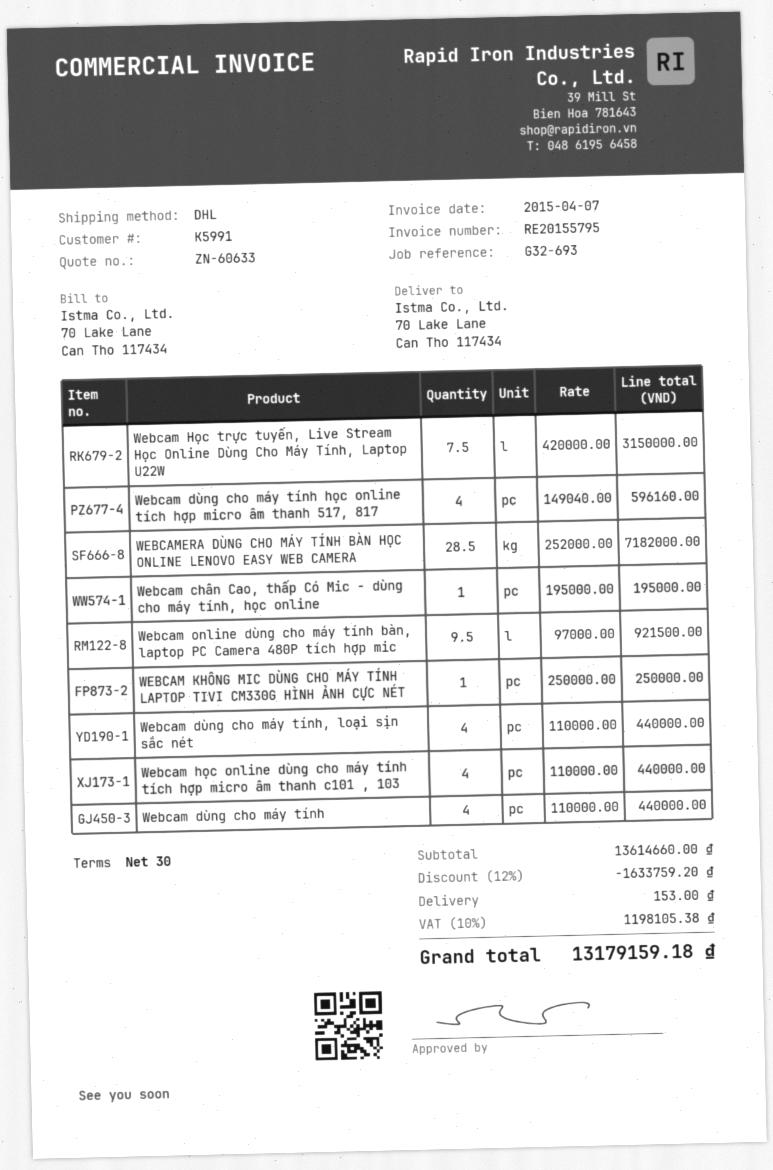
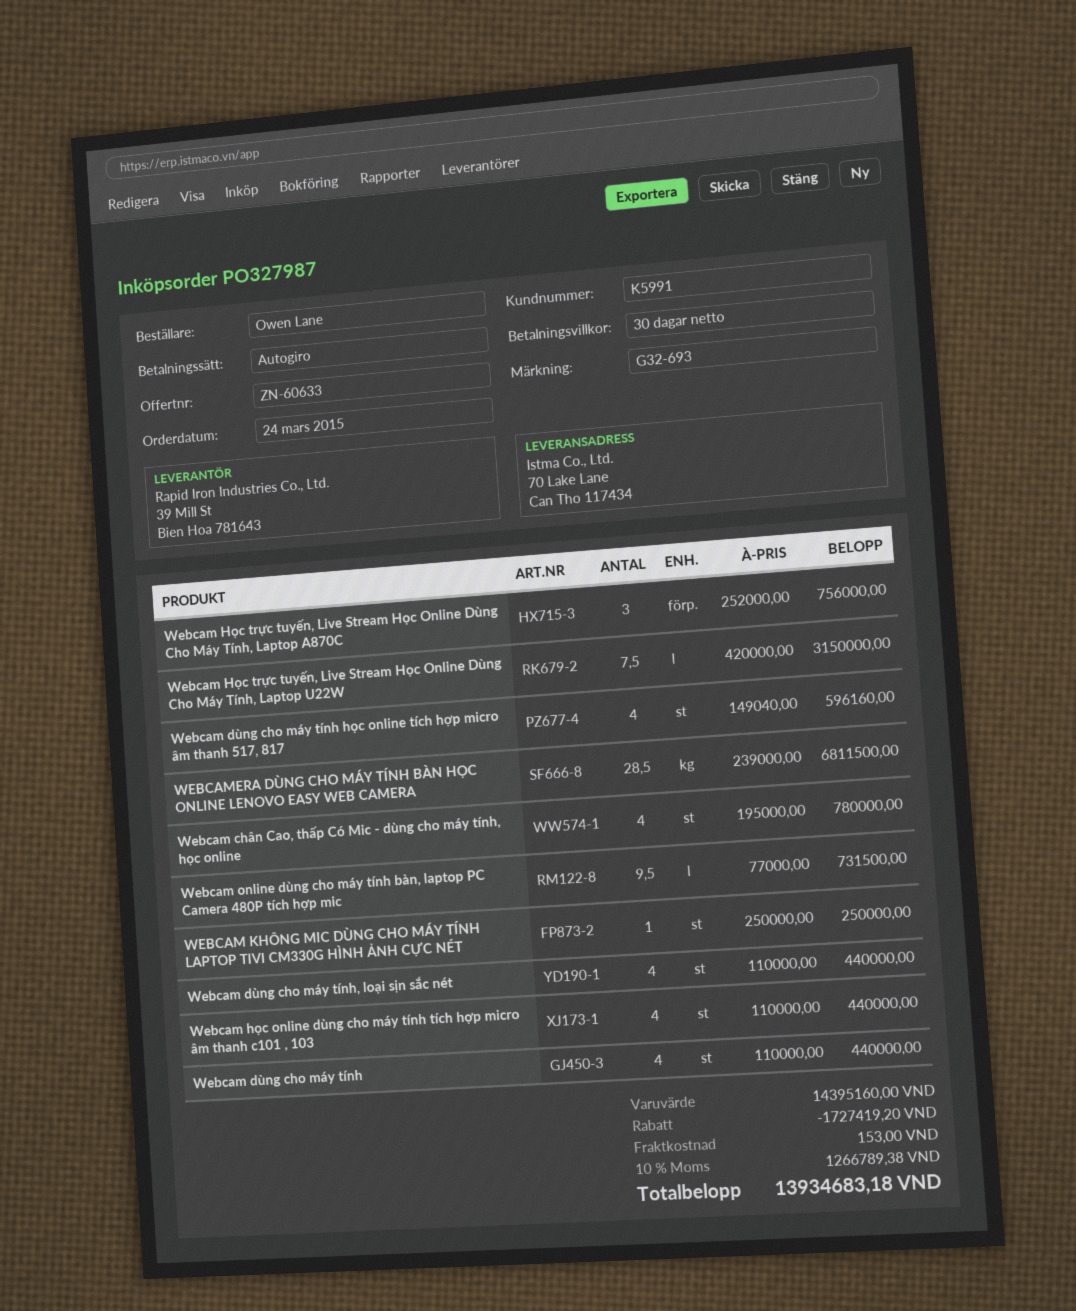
WEBCAMERA DÙNG CHO MÁY TÍNH BÀN HỌC ONLINE LENOVO EASY WEB CAMERA: 28.5 x 252000.00 = 7182000.00 -> 28.5 x 239000.00 = 6811500.00
Webcam chân Cao, thấp Có Mic - dùng cho máy tính, học online: 1 x 195000.00 = 195000.00 -> 4 x 195000.00 = 780000.00
Webcam online dùng cho máy tính bàn, laptop PC Camera 480P tích hợp mic: 9.5 x 97000.00 = 921500.00 -> 9.5 x 77000.00 = 731500.00
Webcam Học trực tuyến, Live Stream Học Online Dùng Cho Máy Tính, Laptop A870C: none -> 3 x 252000.00 = 756000.00
subtotal: 13614660.00 -> 14395160.00
discount: 1633759.20 -> 1727419.20
tax: 10% = 1198105.38 -> 10% = 1266789.38
total: 13179159.18 -> 13934683.18

